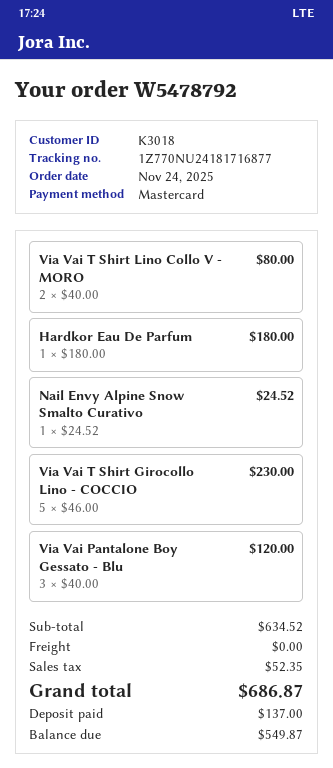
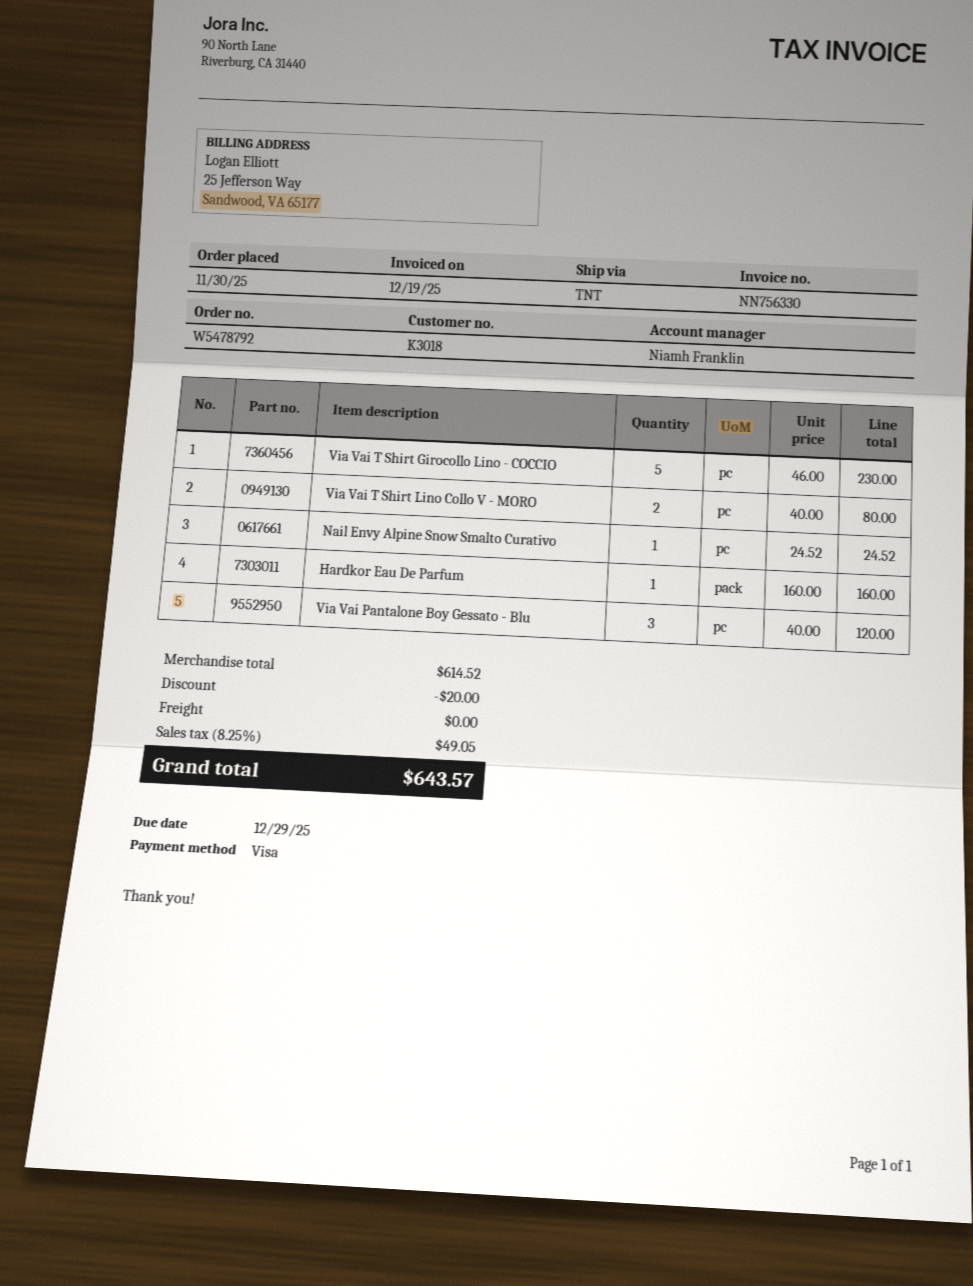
order date: 2025-11-24 -> 2025-11-30
payment method: Mastercard -> Visa
Hardkor Eau De Parfum: 1 x 180.00 = 180.00 -> 1 x 160.00 = 160.00
subtotal: 634.52 -> 614.52
discount: none -> 20.00
tax: 52.35 -> 49.05
total: 686.87 -> 643.57

